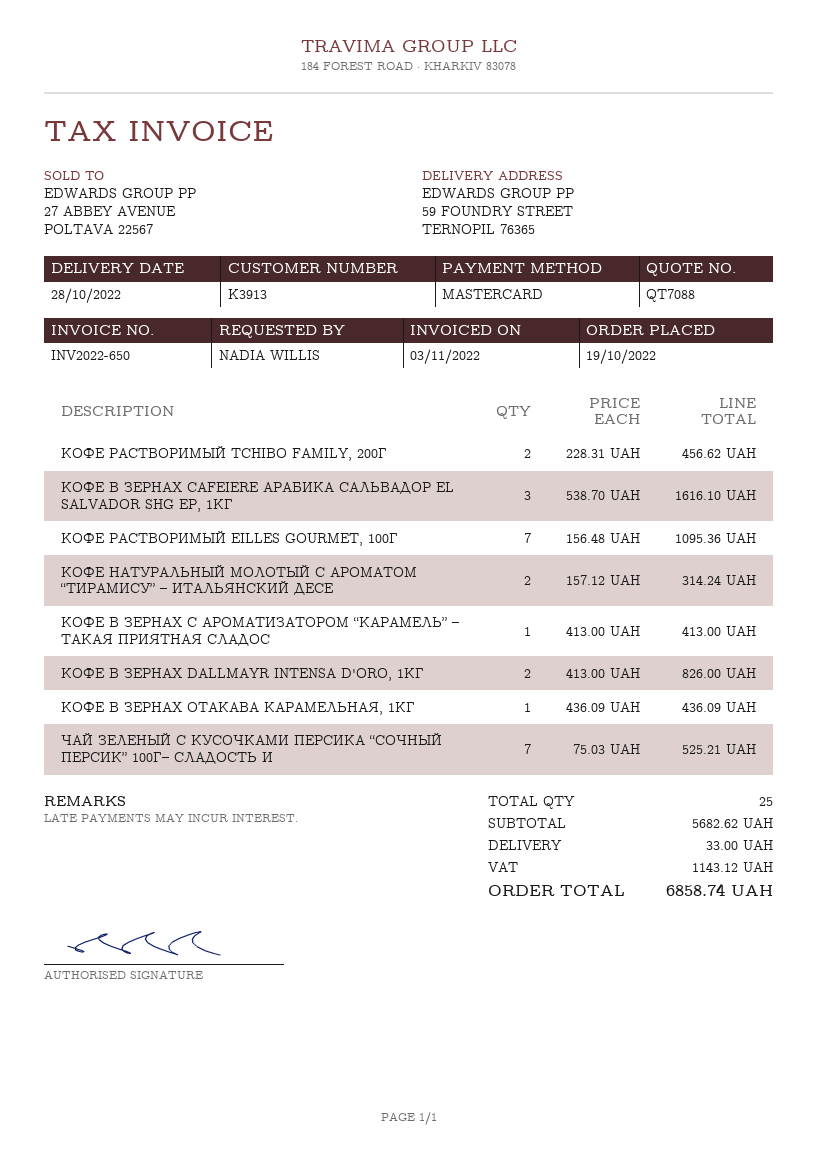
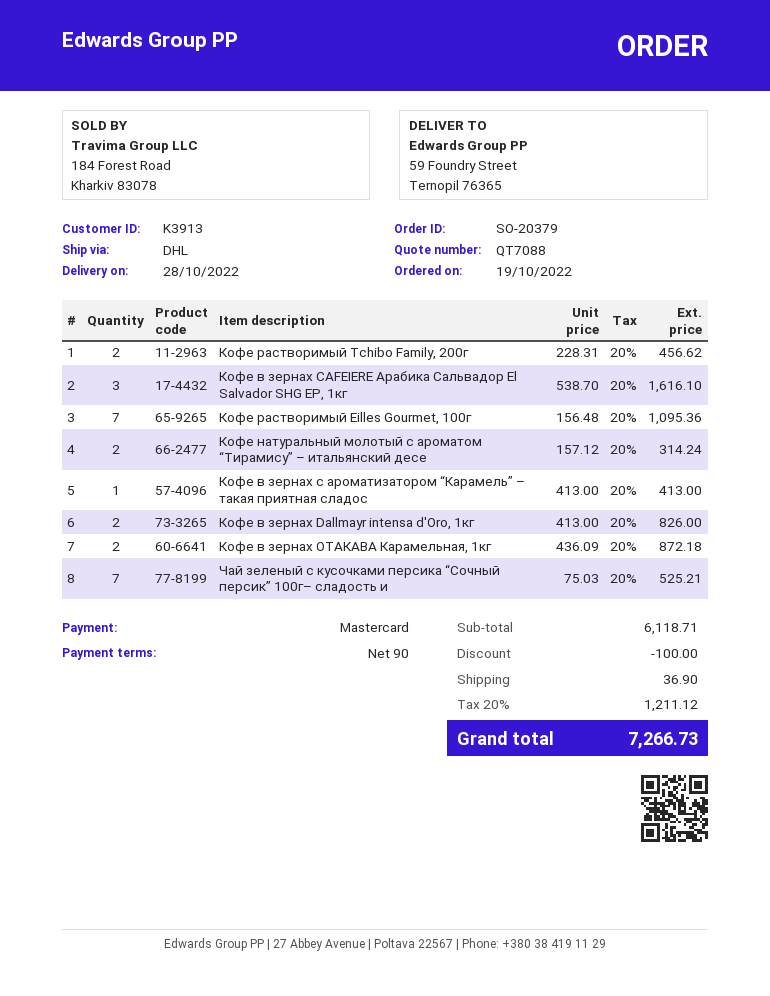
КОФЕ В ЗЕРНАХ ОТАКАВА КАРАМЕЛЬНАЯ, 1КГ: 1 x 436.09 = 436.09 -> 2 x 436.09 = 872.18
subtotal: 5682.62 -> 6118.71
discount: none -> 100.00
shipping: 33.00 -> 36.90
tax: 1143.12 -> 1211.12
total: 6858.74 -> 7266.73

